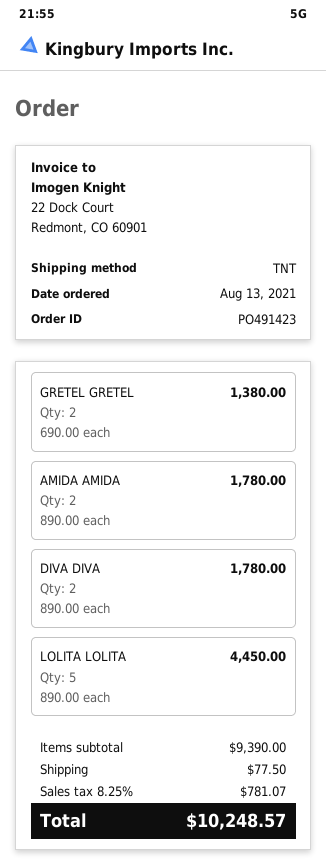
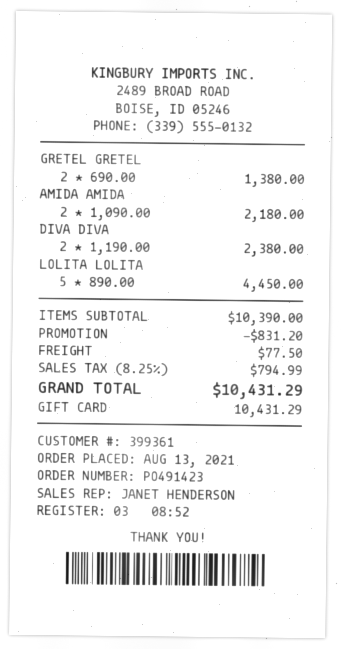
AMIDA AMIDA: 2 x 890.00 = 1780.00 -> 2 x 1090.00 = 2180.00
DIVA DIVA: 2 x 890.00 = 1780.00 -> 2 x 1190.00 = 2380.00
subtotal: 9390.00 -> 10390.00
discount: none -> 831.20
tax: 8.25% = 781.07 -> 8.25% = 794.99
total: 10248.57 -> 10431.29

